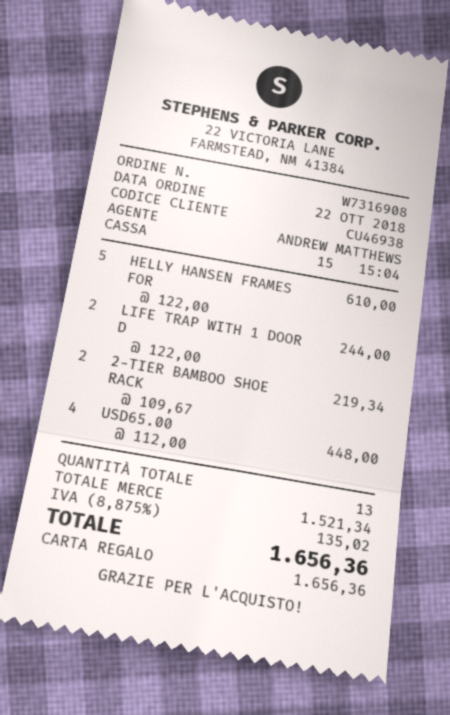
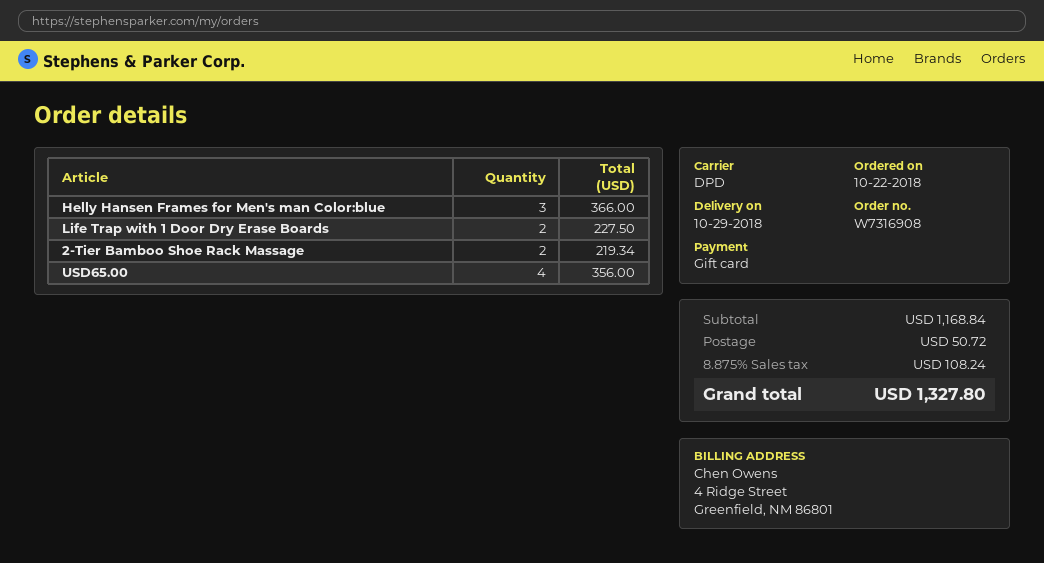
HELLY HANSEN FRAMES FOR: 5 for 610.00 -> 3 for 366.00
LIFE TRAP WITH 1 DOOR D: 2 for 244.00 -> 2 for 227.50
USD65.00: 4 for 448.00 -> 4 for 356.00
subtotal: 1521.34 -> 1168.84
shipping: none -> 50.72
tax: 8.875% = 135.02 -> 8.875% = 108.24
total: 1656.36 -> 1327.80

